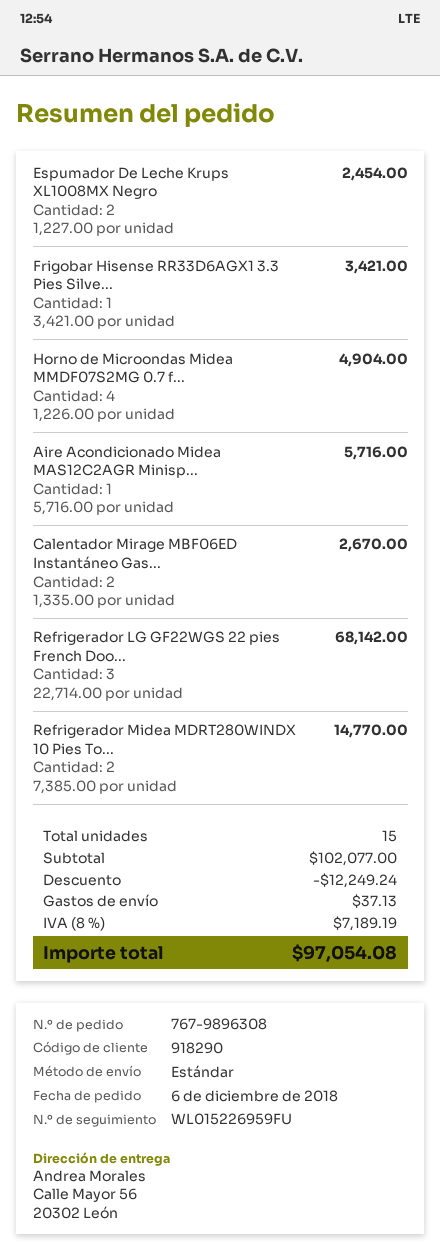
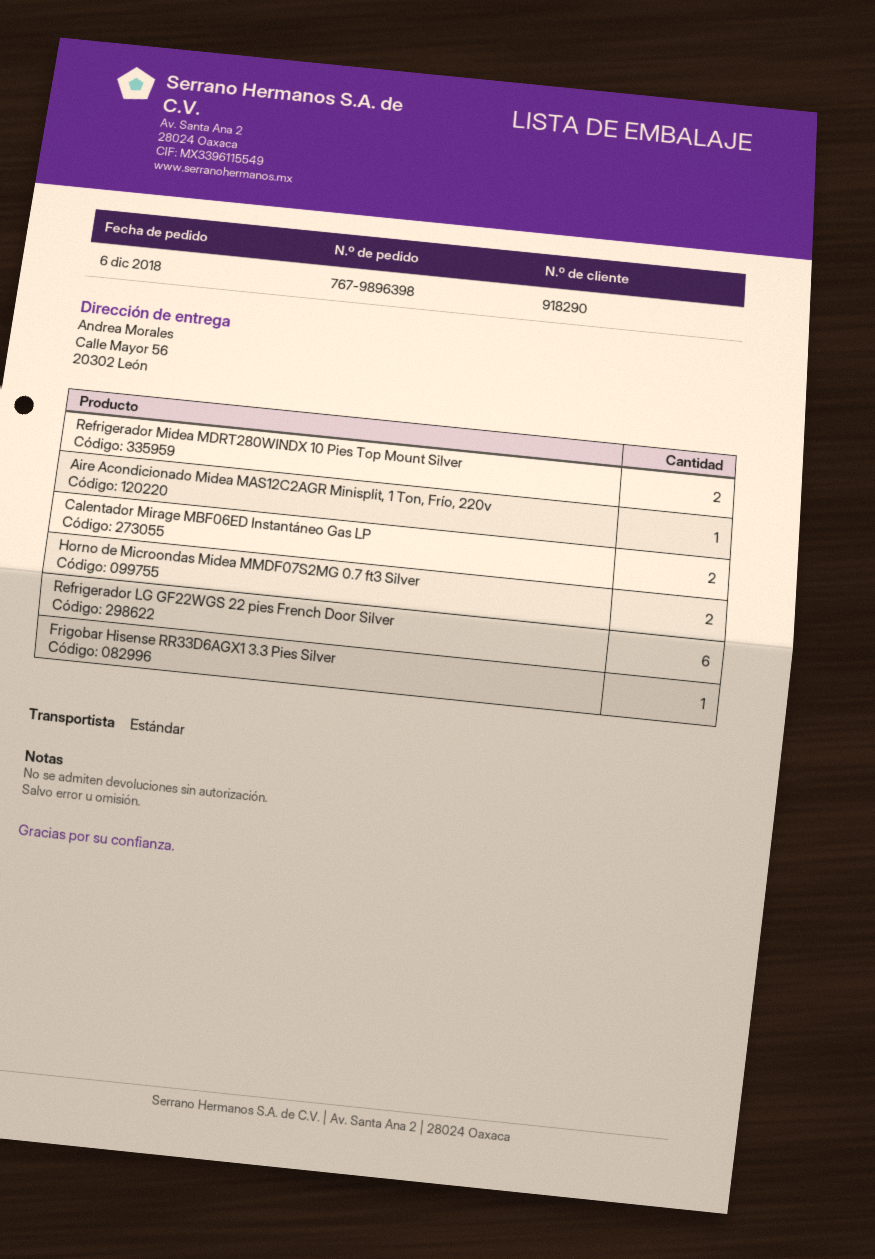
order number: 767-9896308 -> 767-9896398
Espumador De Leche Krups XL1008MX Negro: 2 -> none
Horno de Microondas Midea MMDF07S2MG 0.7 f...: 4 -> 2
Refrigerador LG GF22WGS 22 pies French Doo...: 3 -> 6

